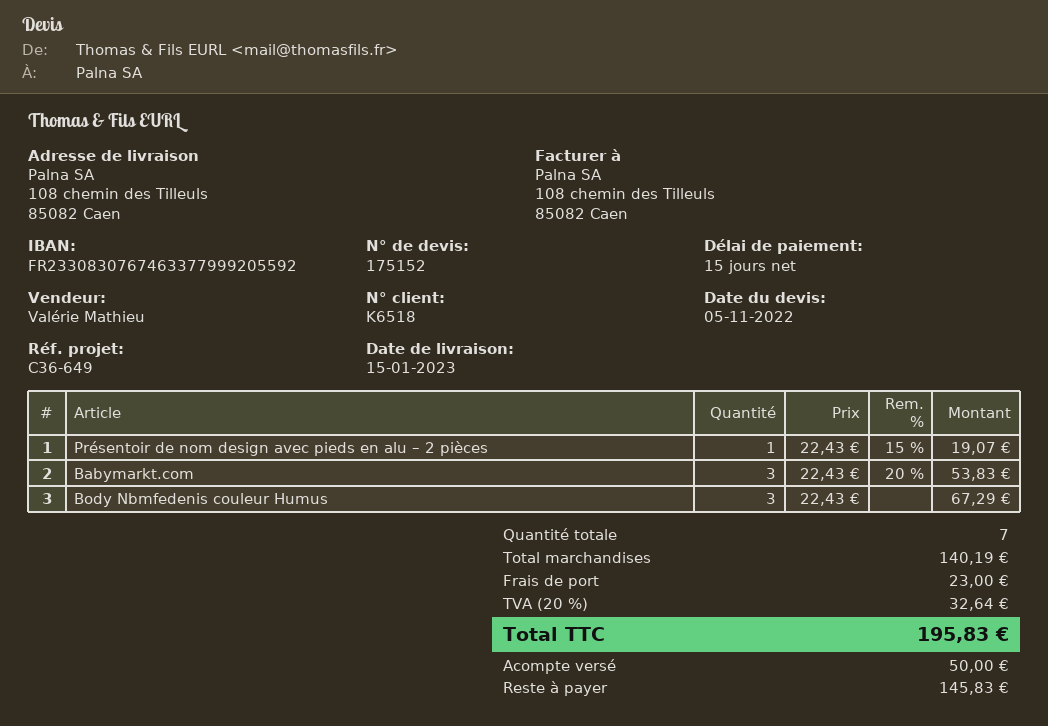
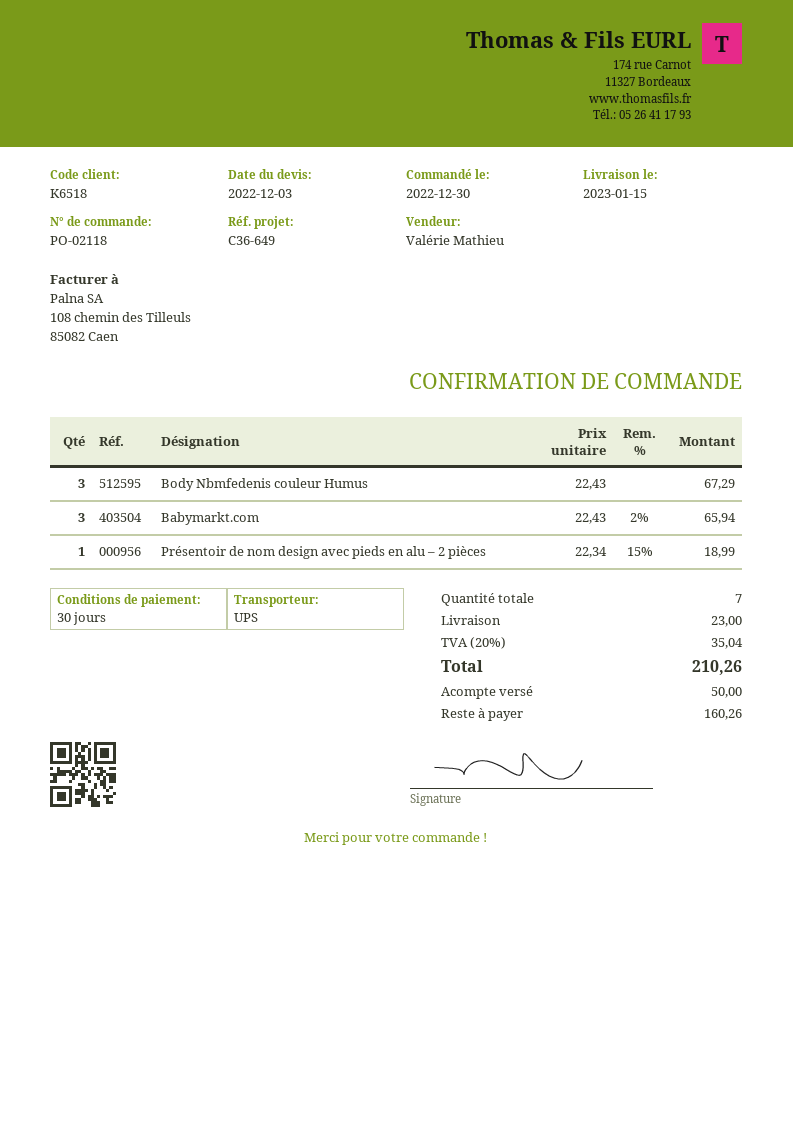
quote date: 2022-11-05 -> 2022-12-03
payment terms: 15 days -> 30 days
Présentoir de nom design avec pieds en alu – 2 pièces: 1 x 22.43 - 15% = 19.07 -> 1 x 22.34 - 15% = 18.99
Babymarkt.com: 3 x 22.43 - 20% = 53.83 -> 3 x 22.43 - 2% = 65.94
tax: 20% = 32.64 -> 20% = 35.04
total: 195.83 -> 210.26
balance: 145.83 -> 160.26

